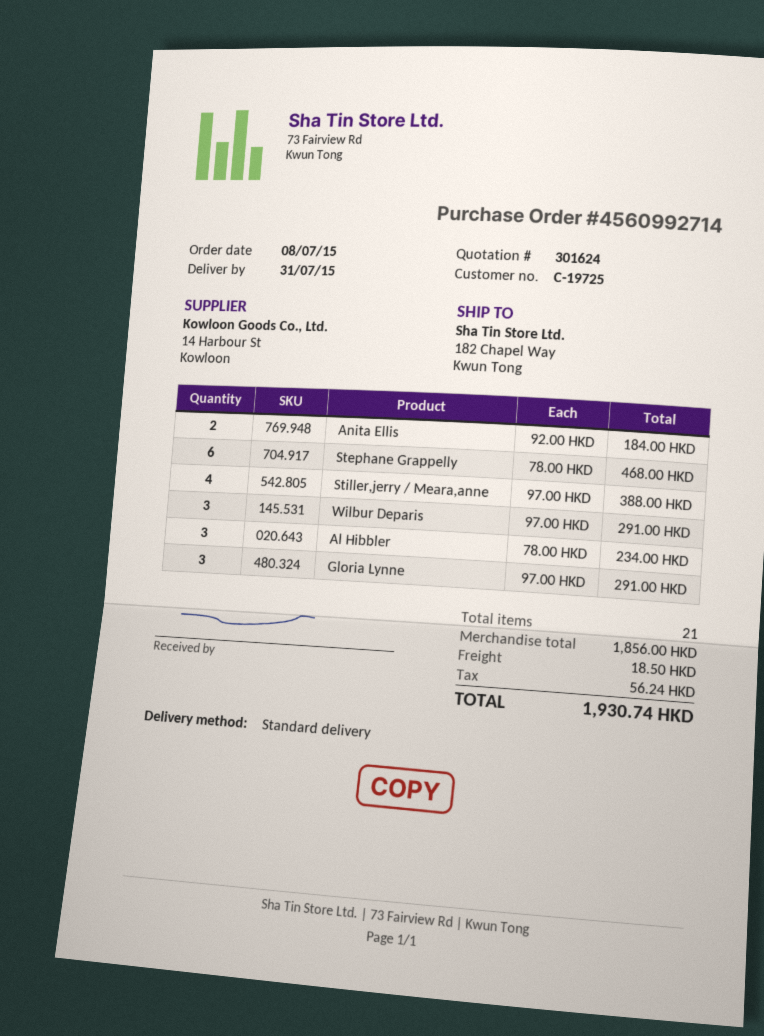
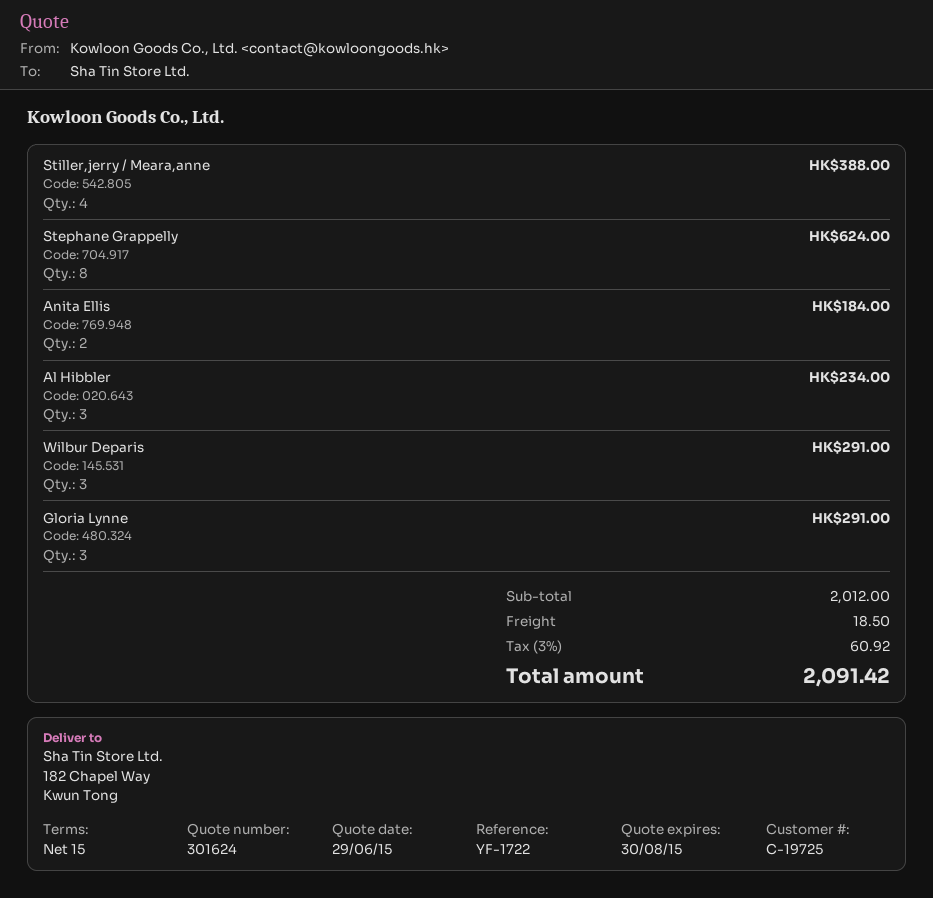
Stephane Grappelly: 6 for 468.00 -> 8 for 624.00
subtotal: 1856.00 -> 2012.00
tax: 56.24 -> 60.92
total: 1930.74 -> 2091.42

